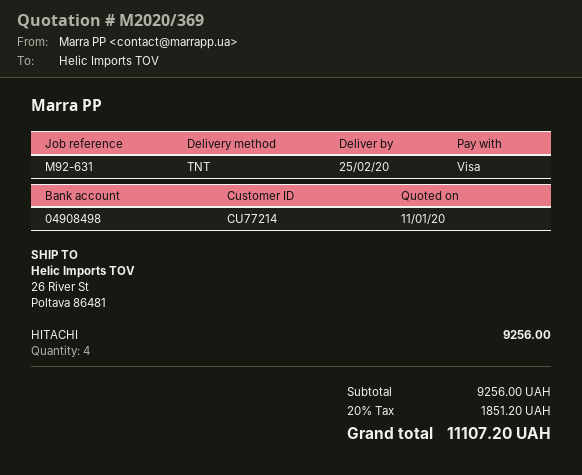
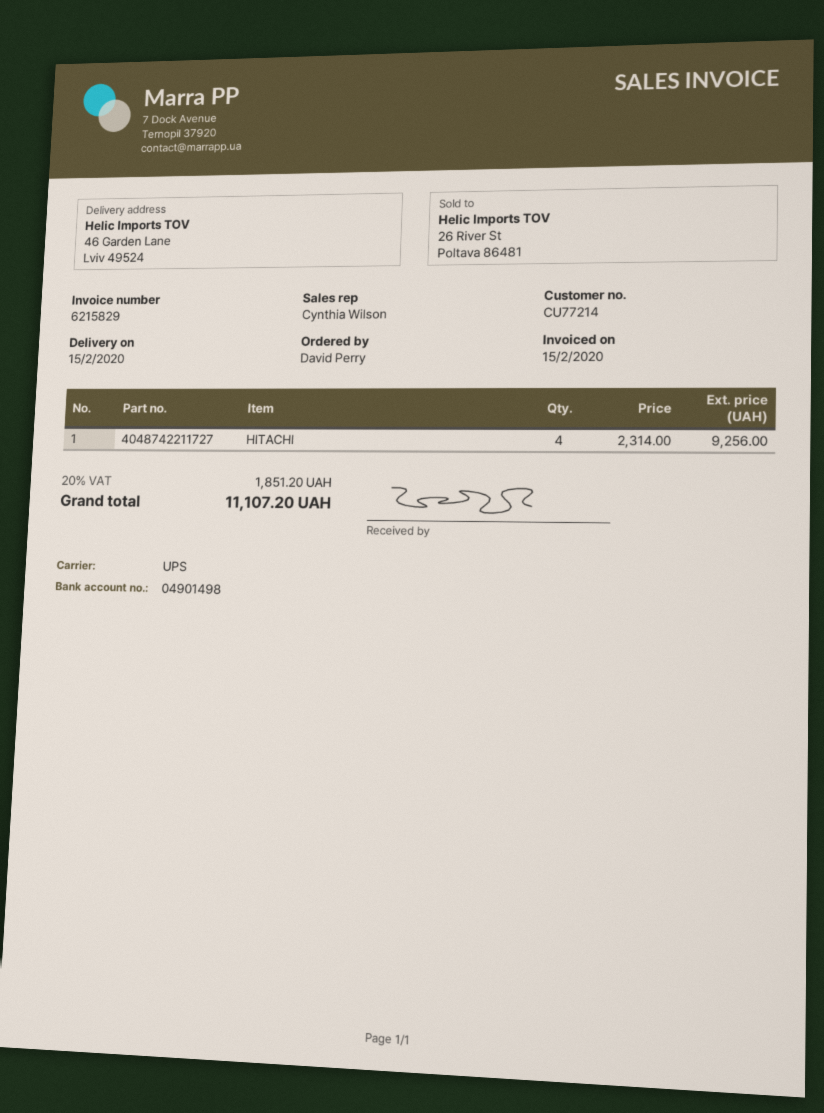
delivery date: 2020-02-25 -> 2020-02-15
bank account: 04908498 -> 04901498
shipping method: TNT -> UPS
ship to: 26 River St, Poltava 86481 -> 46 Garden Lane, Lviv 49524

